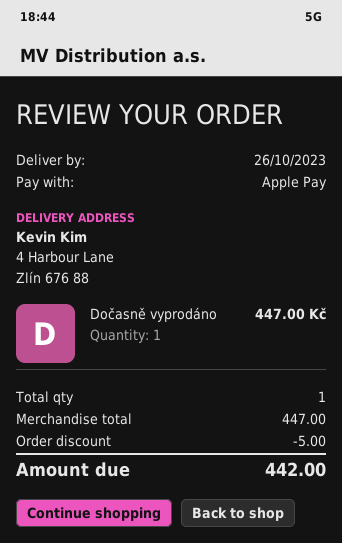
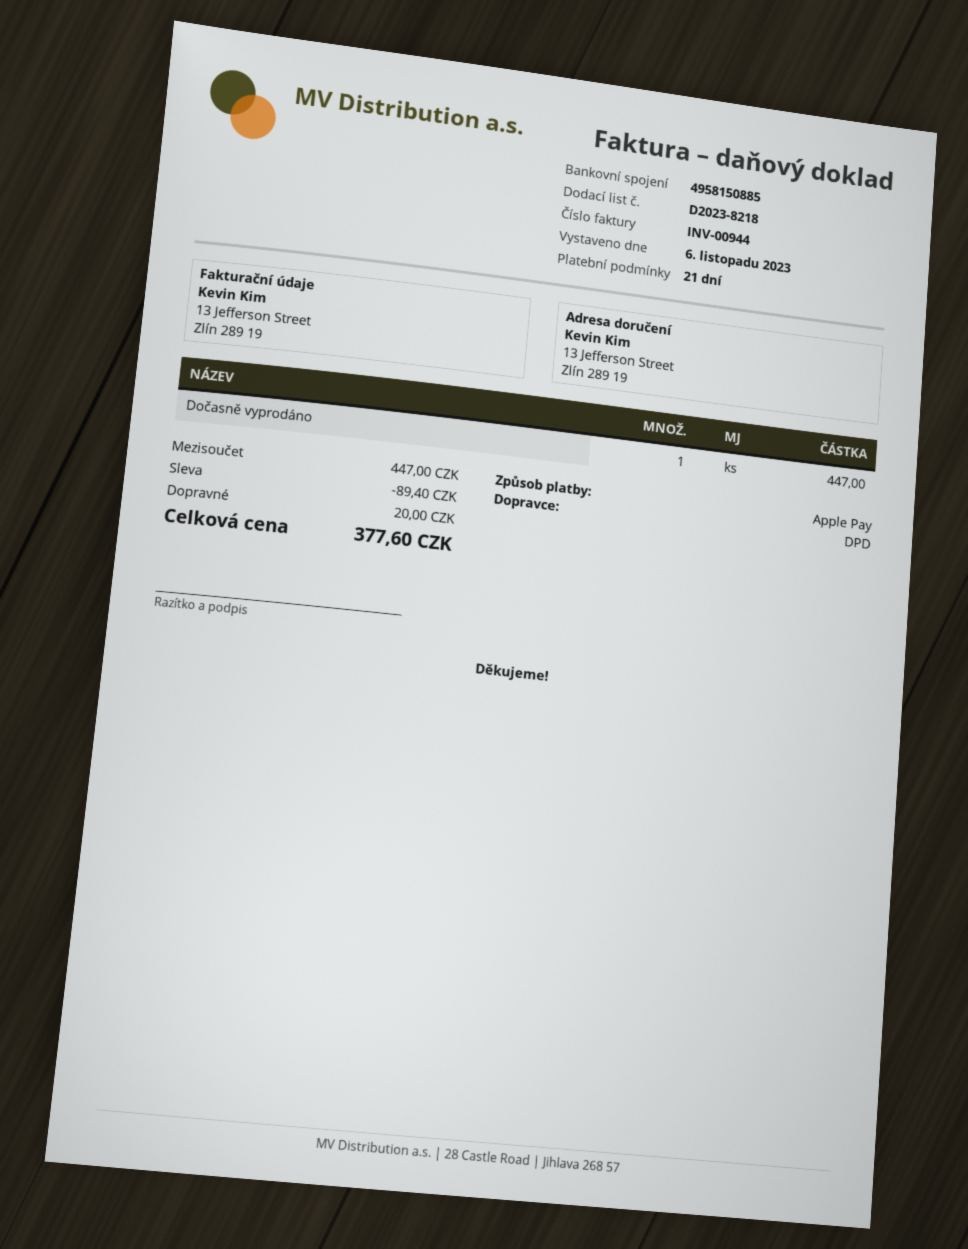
ship to: 4 Harbour Lane, Zlín 676 88 -> 13 Jefferson Street, Zlín 289 19
discount: 5.00 -> 89.40
shipping: none -> 20.00
total: 442.00 -> 377.60

